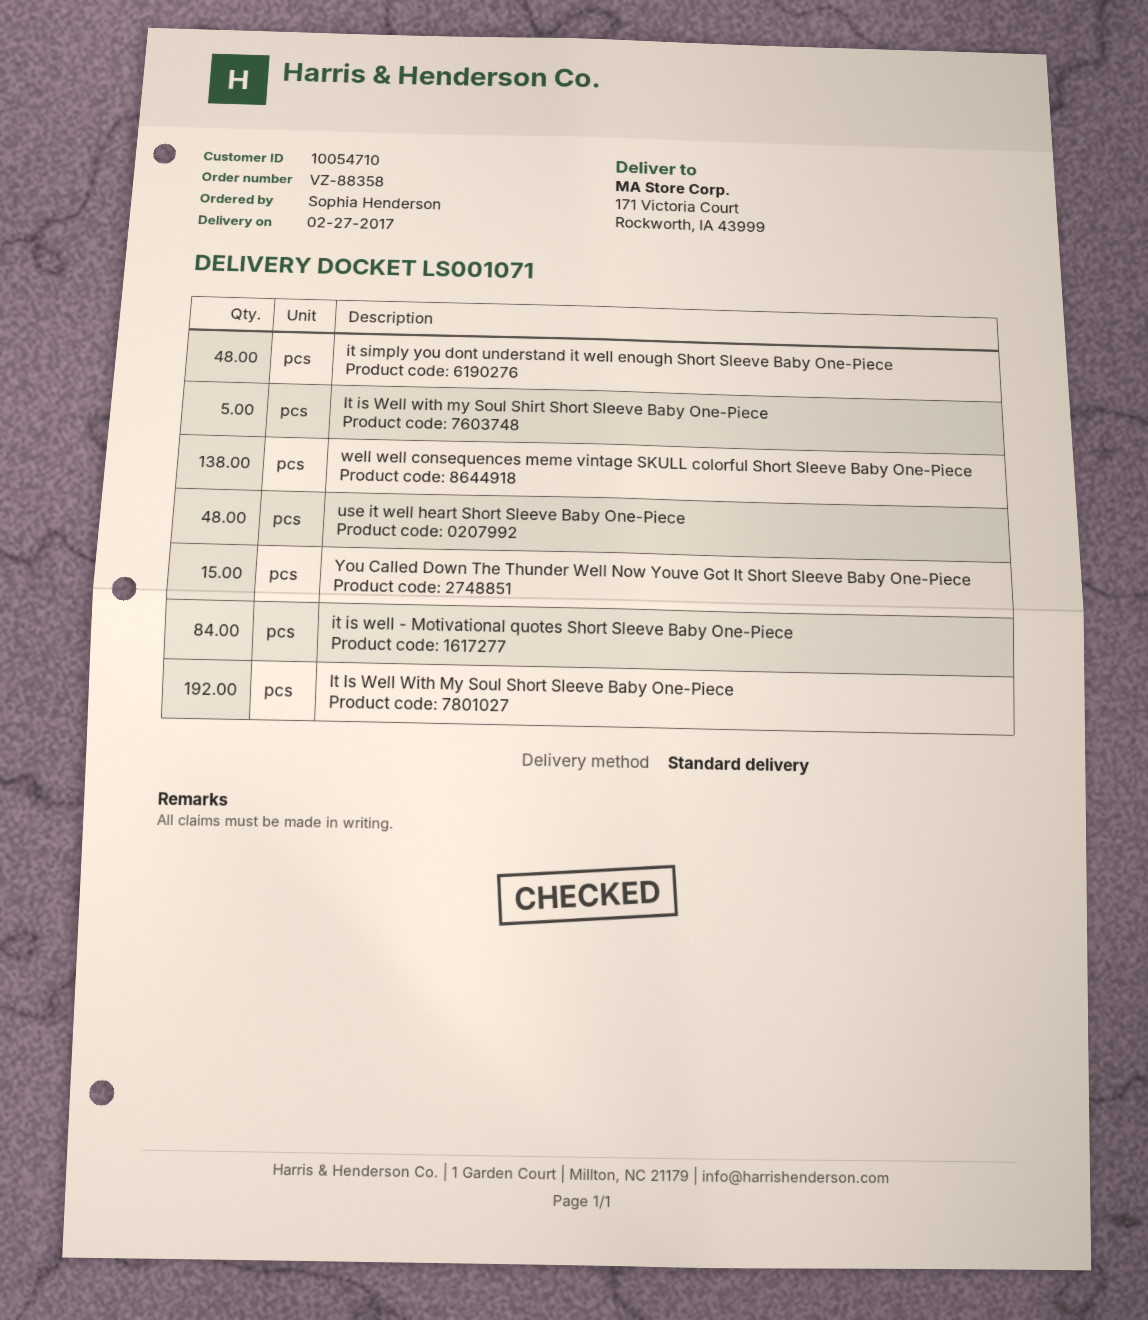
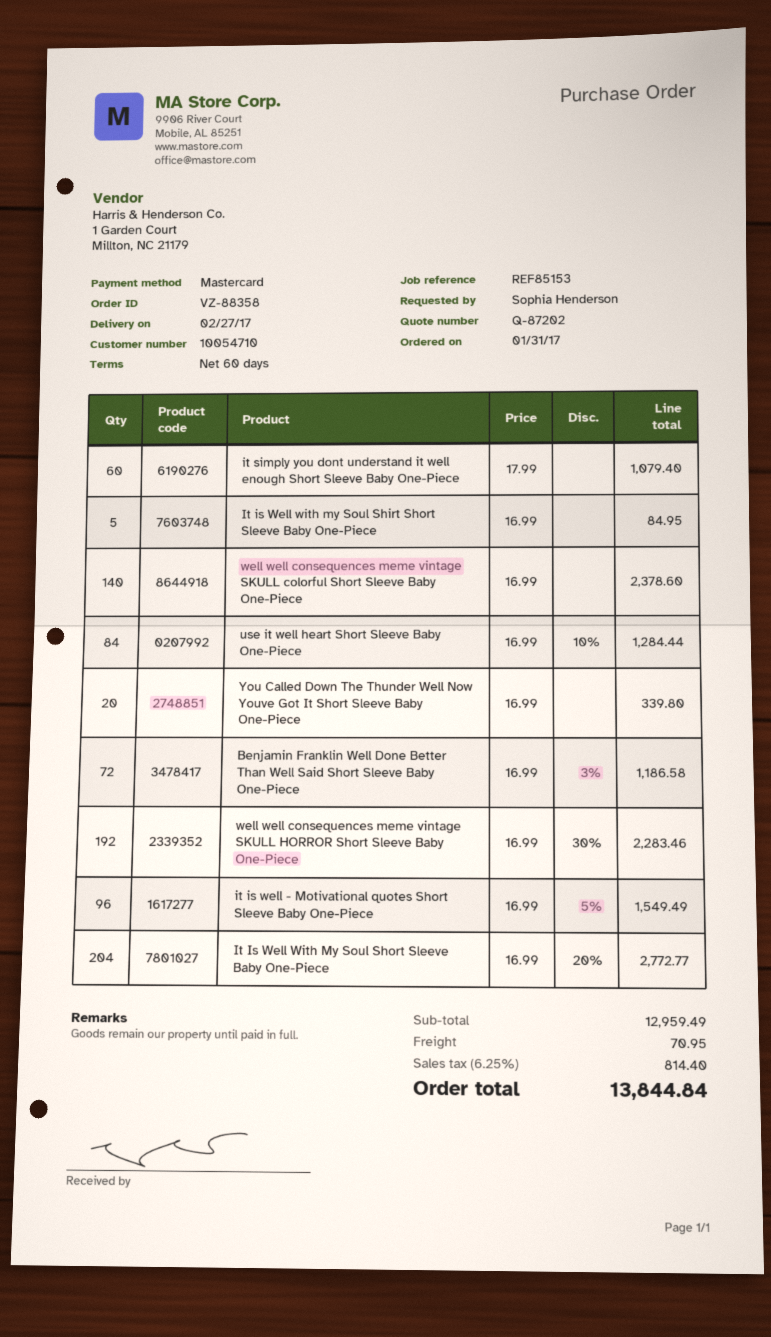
it simply you dont understand it well enough Short Sleeve Baby One-Piece: 48 -> 60
well well consequences meme vintage SKULL colorful Short Sleeve Baby One-Piece: 138 -> 140
use it well heart Short Sleeve Baby One-Piece: 48 -> 84
You Called Down The Thunder Well Now Youve Got It Short Sleeve Baby One-Piece: 15 -> 20
it is well - Motivational quotes Short Sleeve Baby One-Piece: 84 -> 96
It Is Well With My Soul Short Sleeve Baby One-Piece: 192 -> 204
Benjamin Franklin Well Done Better Than Well Said Short Sleeve Baby One-Piece: none -> 72
well well consequences meme vintage SKULL HORROR Short Sleeve Baby One-Piece: none -> 192

